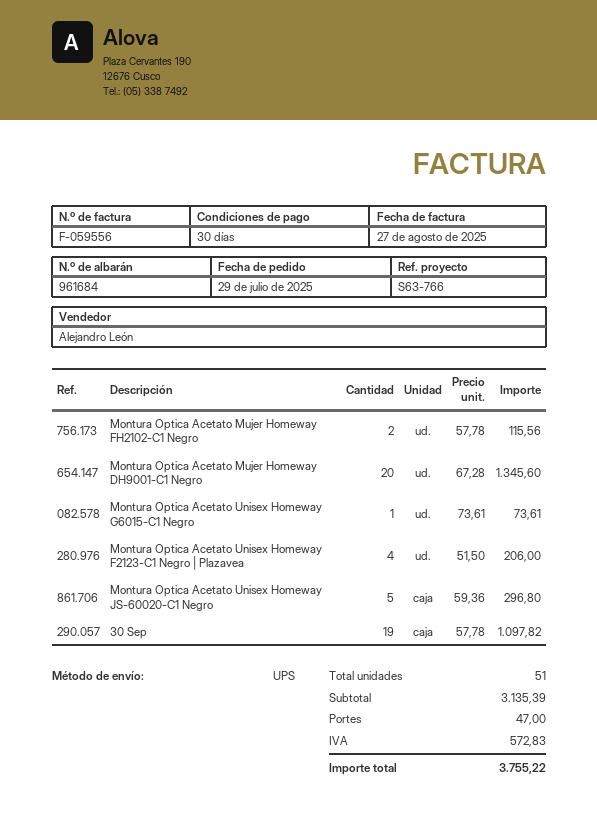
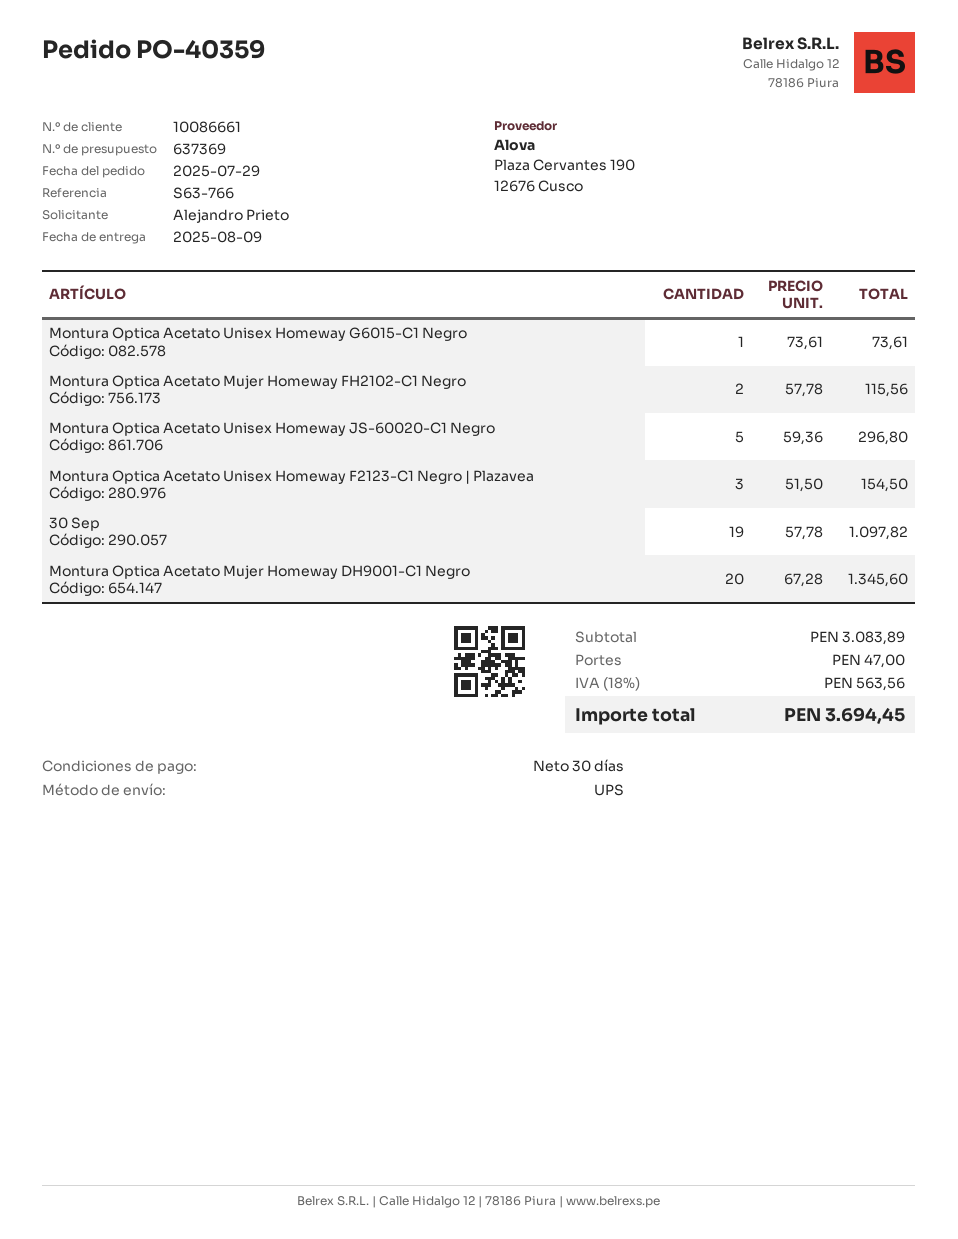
Montura Optica Acetato Unisex Homeway F2123-C1 Negro | Plazavea: 4 x 51.50 = 206.00 -> 3 x 51.50 = 154.50
subtotal: 3135.39 -> 3083.89
tax: 572.83 -> 563.56
total: 3755.22 -> 3694.45

